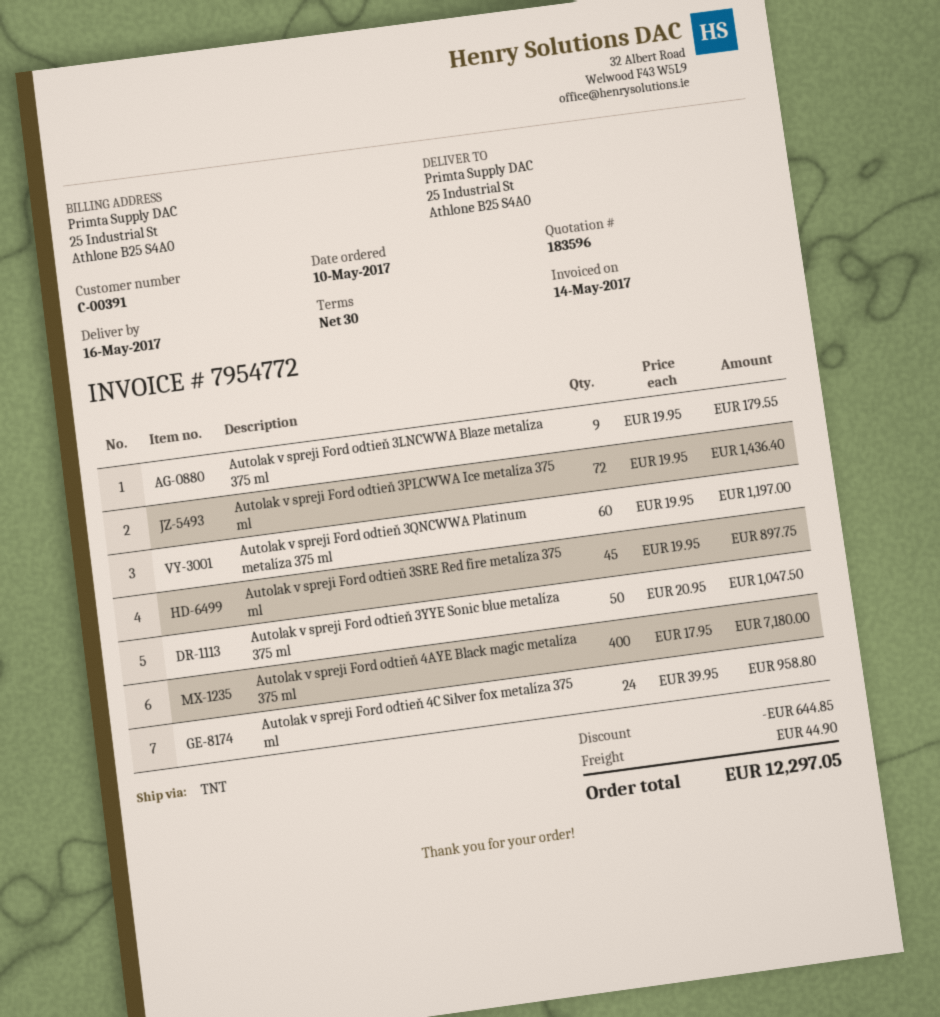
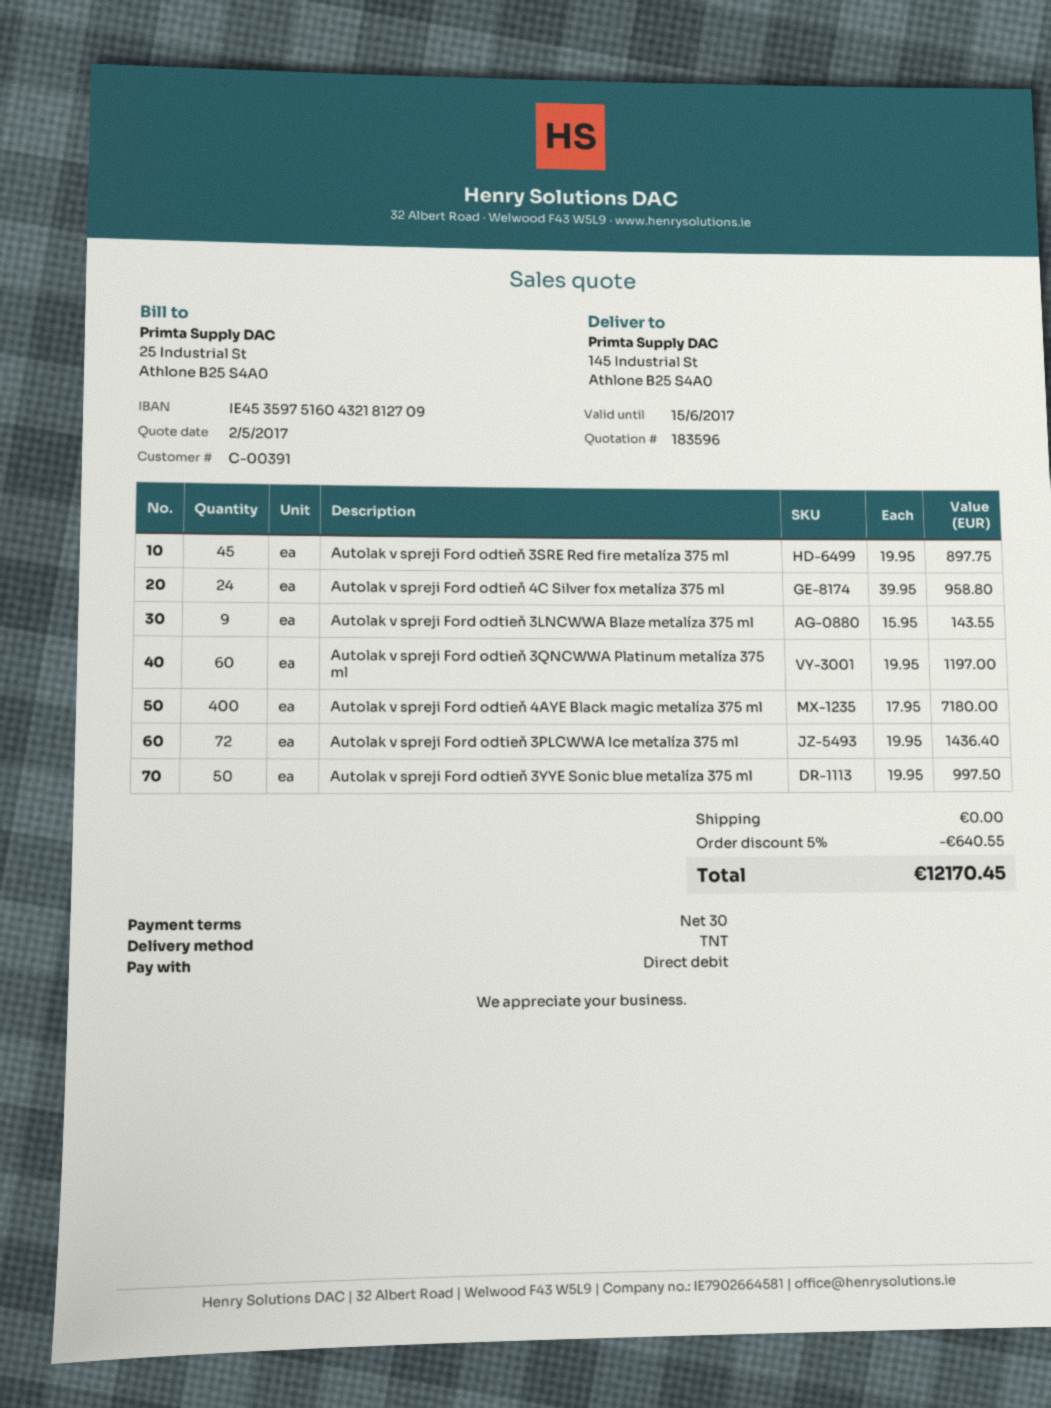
ship to: 25 Industrial St, Athlone B25 S4A0 -> 145 Industrial St, Athlone B25 S4A0
Autolak v spreji Ford odtieň 3LNCWWA Blaze metalíza 375 ml: 9 x 19.95 = 179.55 -> 9 x 15.95 = 143.55
Autolak v spreji Ford odtieň 3YYE Sonic blue metalíza 375 ml: 50 x 20.95 = 1047.50 -> 50 x 19.95 = 997.50
discount: 644.85 -> 640.55
shipping: 44.90 -> 0.00
total: 12297.05 -> 12170.45

